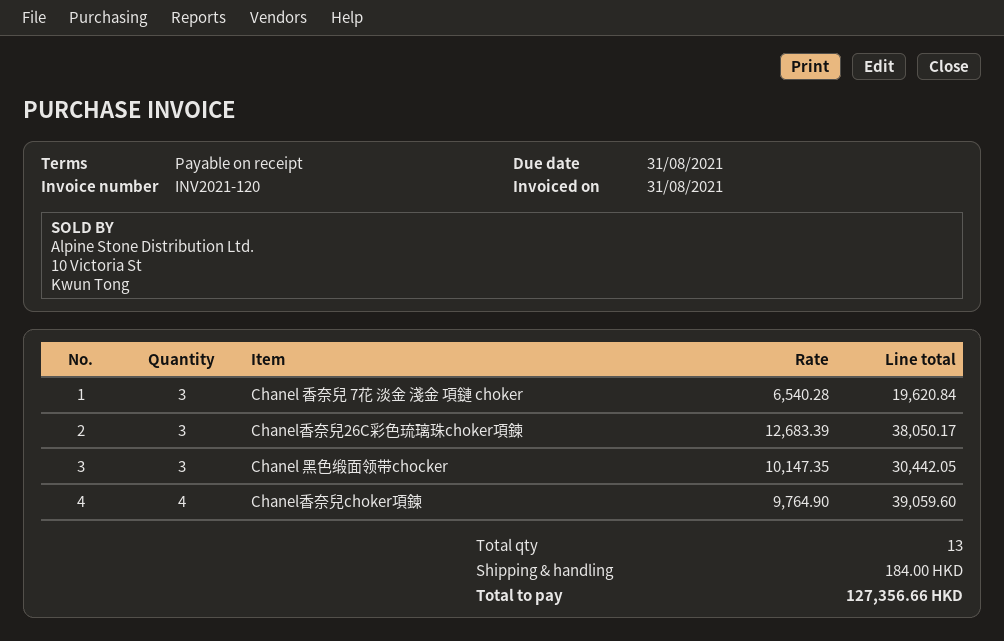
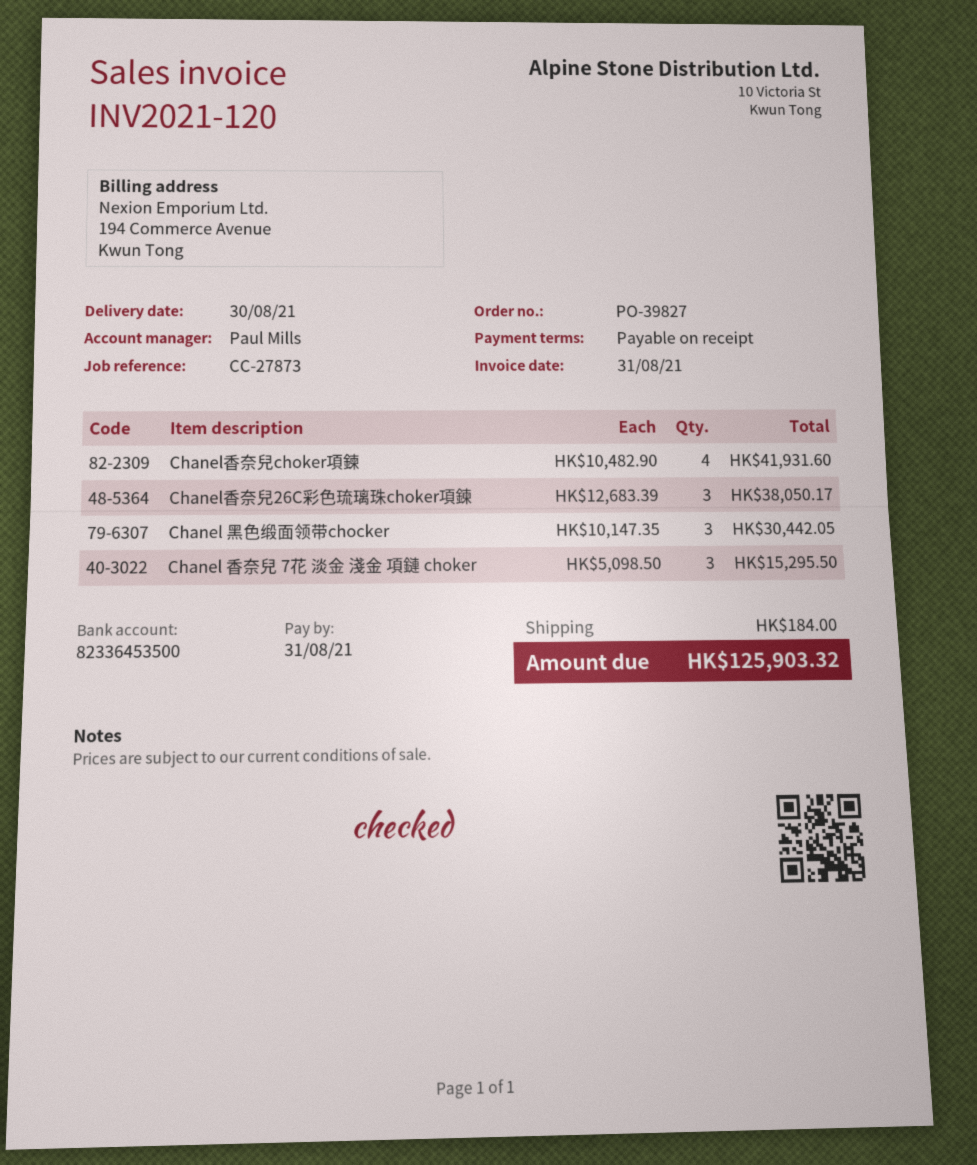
Chanel 香奈兒 7花 淡金 淺金 項鏈 choker: 3 x 6540.28 = 19620.84 -> 3 x 5098.50 = 15295.50
Chanel香奈兒choker項鍊: 4 x 9764.90 = 39059.60 -> 4 x 10482.90 = 41931.60
total: 127356.66 -> 125903.32

